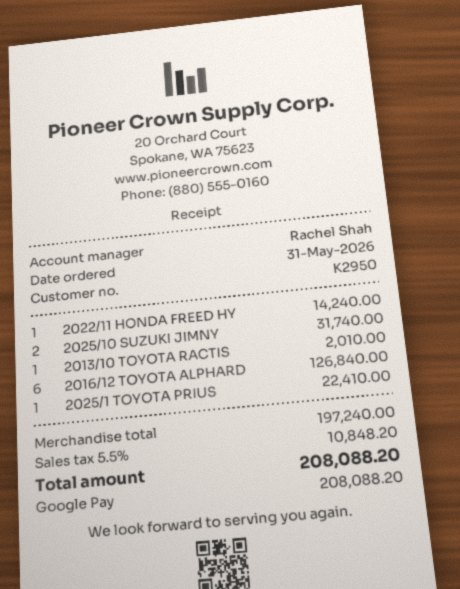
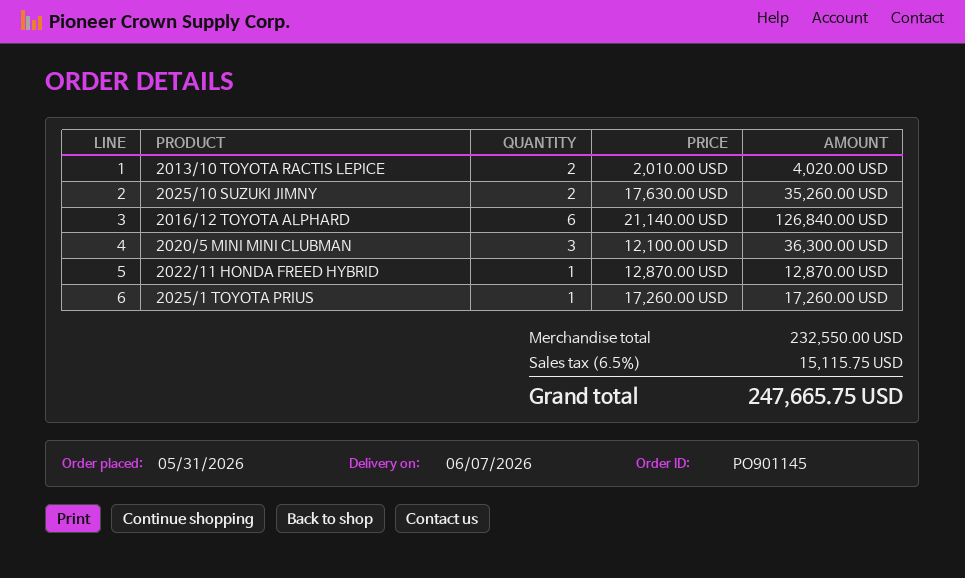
2022/11 HONDA FREED HY: 1 for 14240.00 -> 1 for 12870.00
2025/10 SUZUKI JIMNY: 2 for 31740.00 -> 2 for 35260.00
2013/10 TOYOTA RACTIS: 1 for 2010.00 -> 2 for 4020.00
2025/1 TOYOTA PRIUS: 1 for 22410.00 -> 1 for 17260.00
2020/5 MINI MINI CLUBMAN: none -> 3 for 36300.00
subtotal: 197240.00 -> 232550.00
tax: 5.5% = 10848.20 -> 6.5% = 15115.75
total: 208088.20 -> 247665.75

